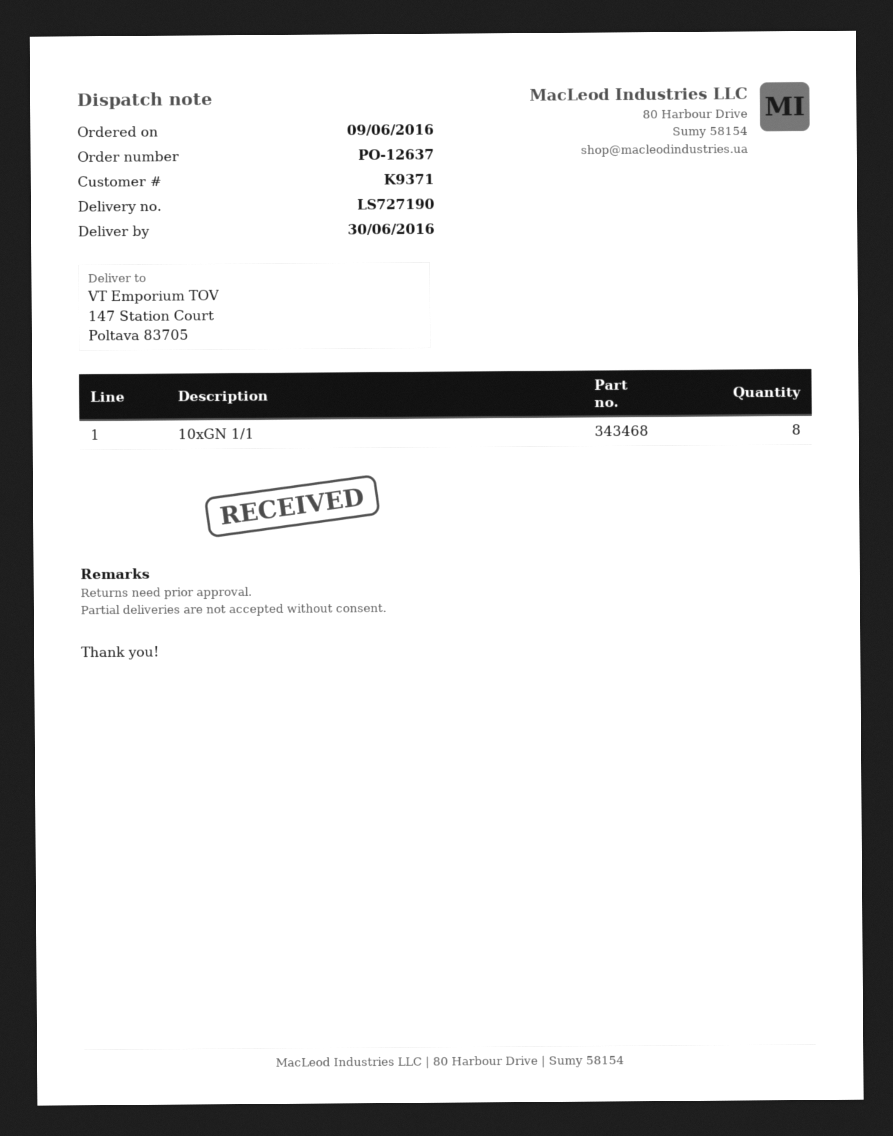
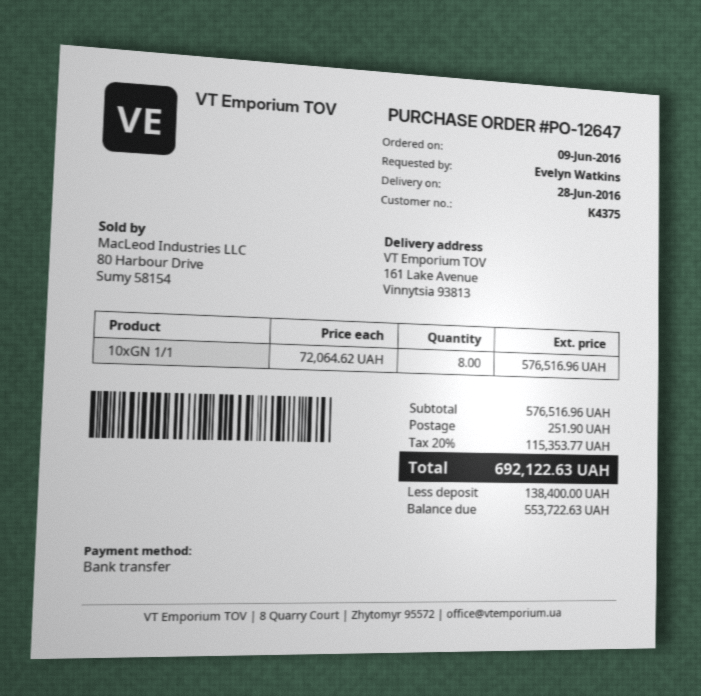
order number: PO-12637 -> PO-12647
delivery date: 2016-06-30 -> 2016-06-28
customer number: K9371 -> K4375
ship to: 147 Station Court, Poltava 83705 -> 161 Lake Avenue, Vinnytsia 93813

